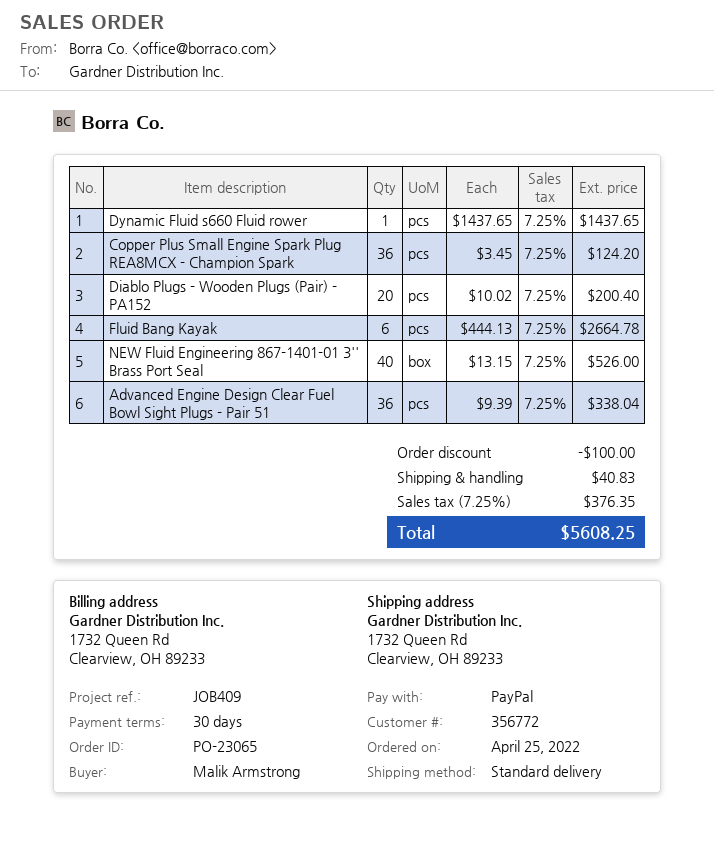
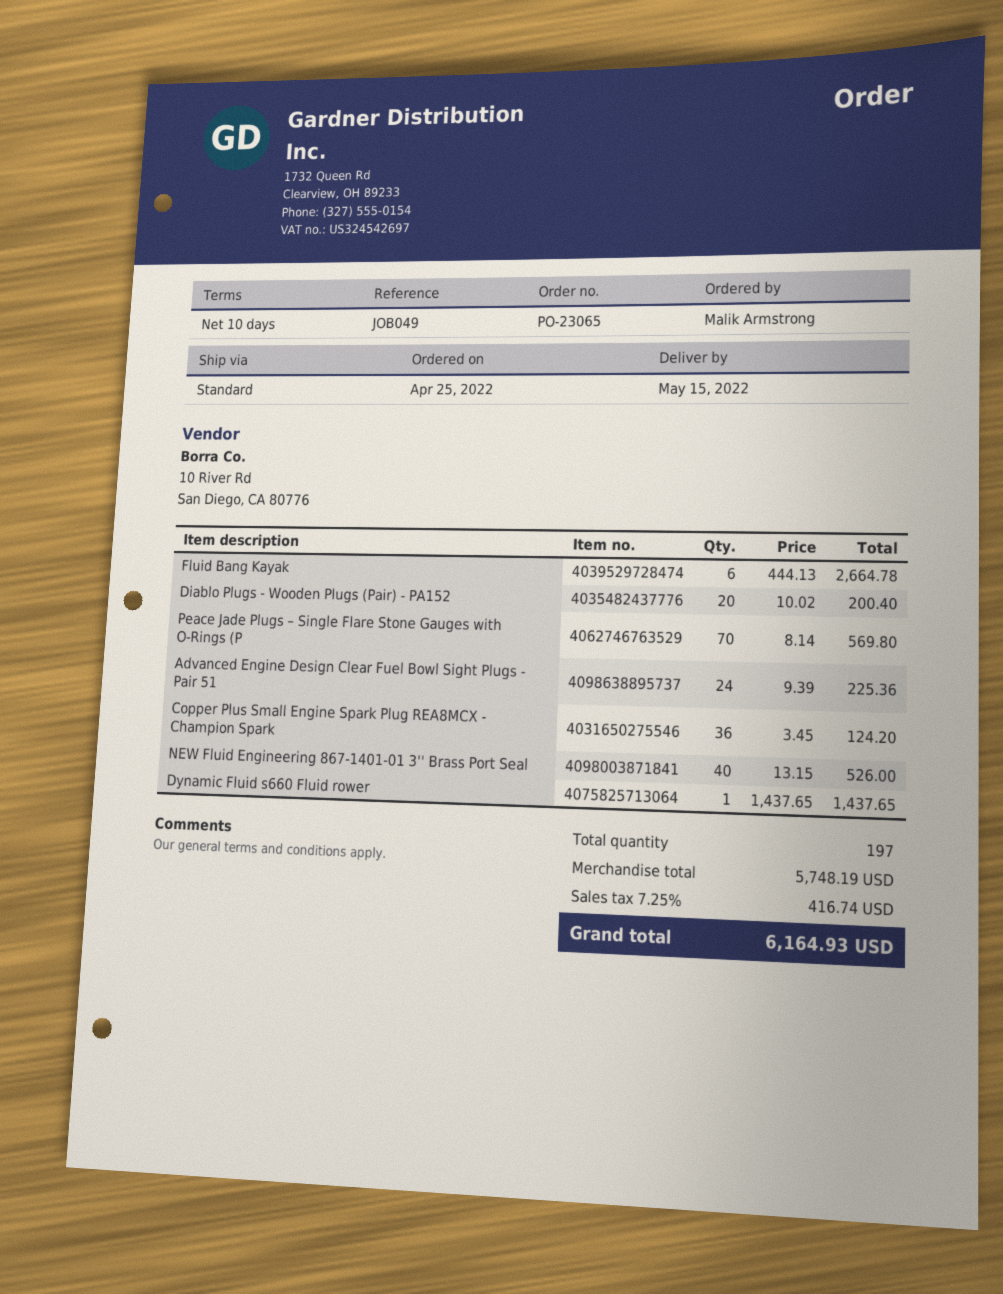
payment terms: 30 days -> 10 days
reference: JOB409 -> JOB049
Advanced Engine Design Clear Fuel Bowl Sight Plugs - Pair 51: 36 x 9.39 = 338.04 -> 24 x 9.39 = 225.36
Peace Jade Plugs – Single Flare Stone Gauges with O-Rings (P: none -> 70 x 8.14 = 569.80
discount: 100.00 -> none
shipping: 40.83 -> none
tax: 7.25% = 376.35 -> 7.25% = 416.74
total: 5608.25 -> 6164.93

